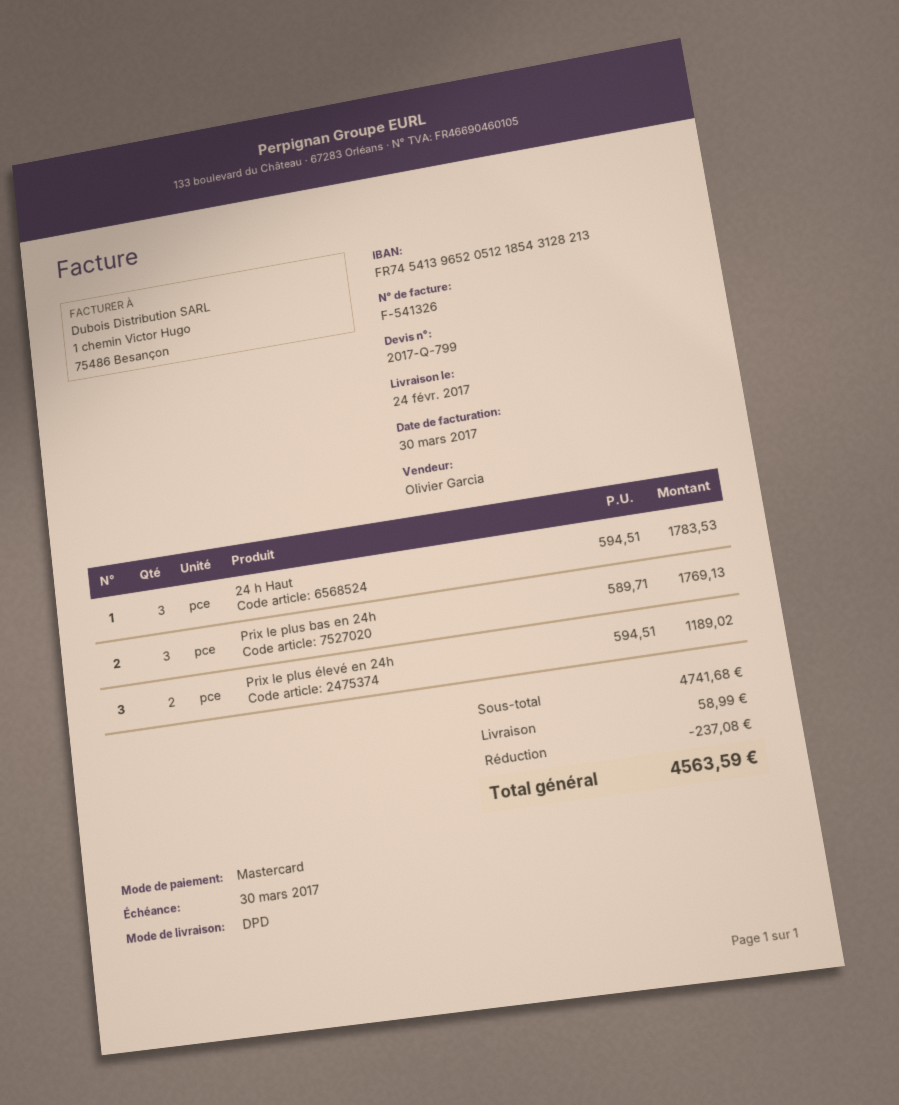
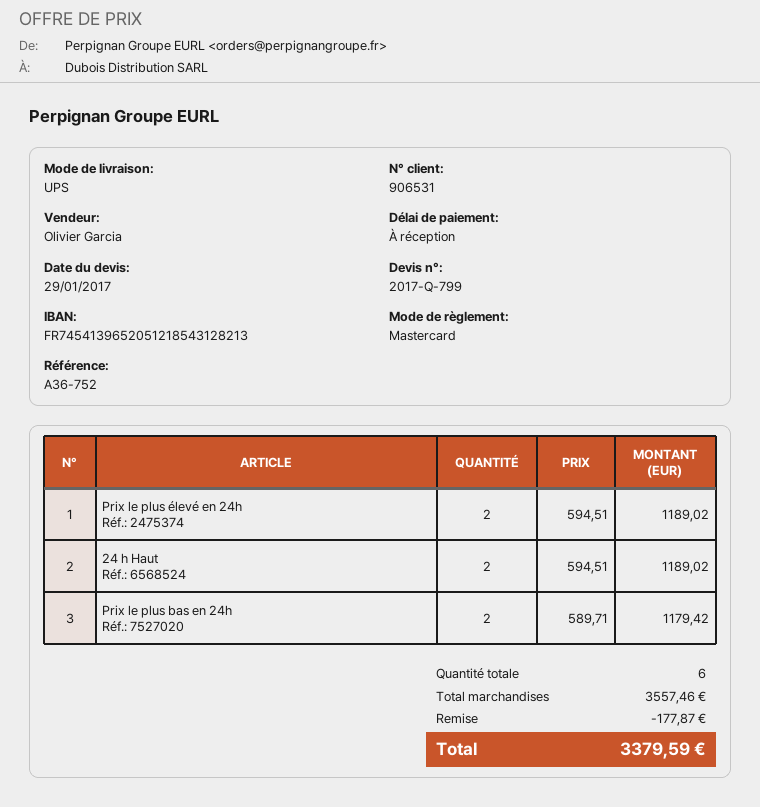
shipping method: DPD -> UPS
24 h Haut: 3 x 594.51 = 1783.53 -> 2 x 594.51 = 1189.02
Prix le plus bas en 24h: 3 x 589.71 = 1769.13 -> 2 x 589.71 = 1179.42
subtotal: 4741.68 -> 3557.46
discount: 237.08 -> 177.87
shipping: 58.99 -> none
total: 4563.59 -> 3379.59

